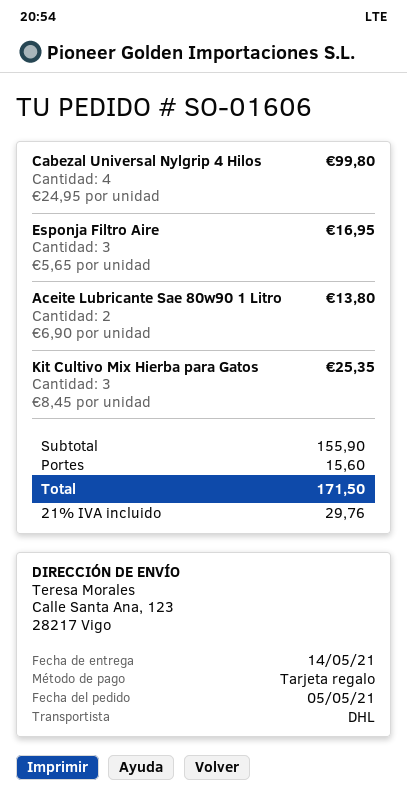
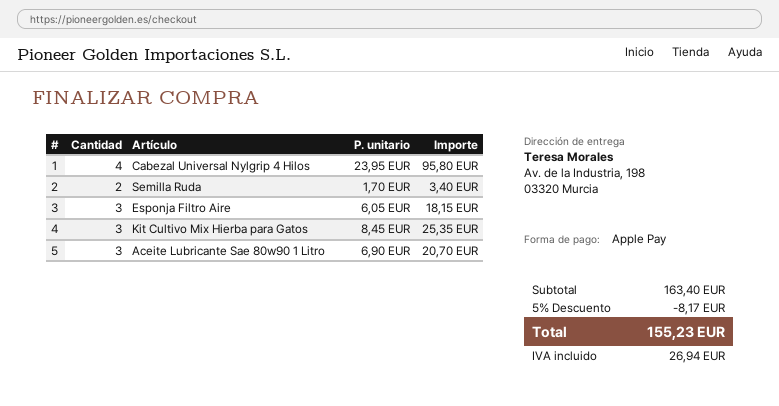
payment method: gift card -> Apple Pay
ship to: Calle Santa Ana, 123, 28217 Vigo -> Av. de la Industria, 198, 03320 Murcia
Cabezal Universal Nylgrip 4 Hilos: 4 x 24.95 = 99.80 -> 4 x 23.95 = 95.80
Esponja Filtro Aire: 3 x 5.65 = 16.95 -> 3 x 6.05 = 18.15
Aceite Lubricante Sae 80w90 1 Litro: 2 x 6.90 = 13.80 -> 3 x 6.90 = 20.70
Semilla Ruda: none -> 2 x 1.70 = 3.40
subtotal: 155.90 -> 163.40
discount: none -> 5% = 8.17
shipping: 15.60 -> none
tax: 29.76 -> 26.94
total: 171.50 -> 155.23

